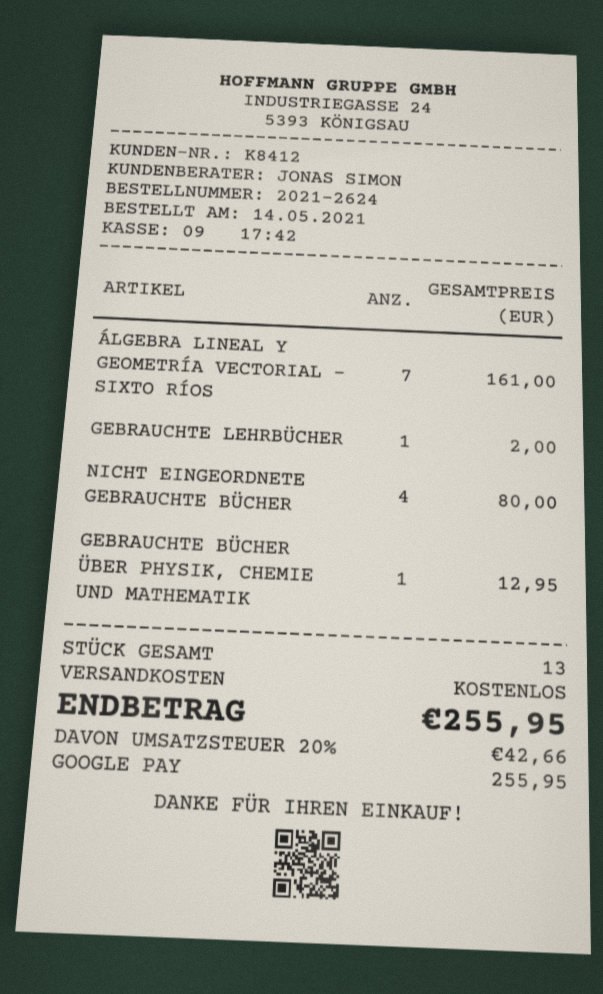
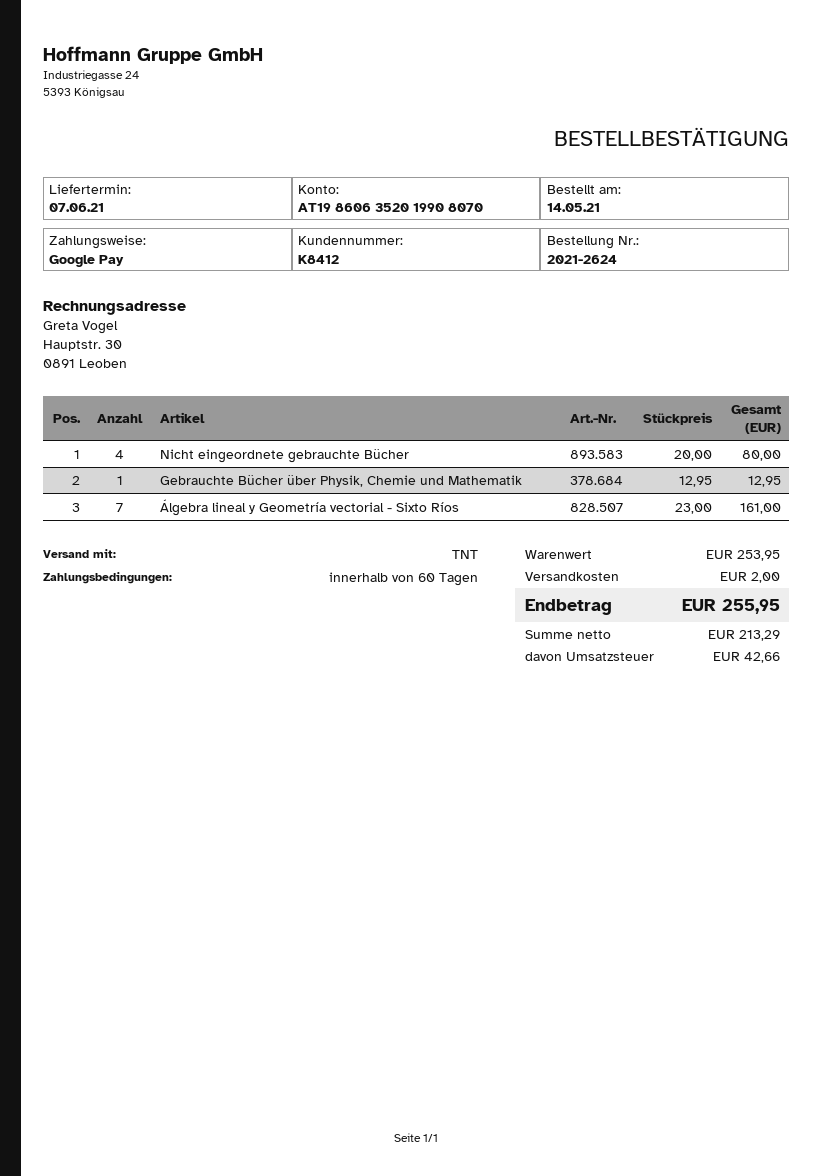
GEBRAUCHTE LEHRBÜCHER: 1 for 2.00 -> none
shipping: 0.00 -> 2.00

